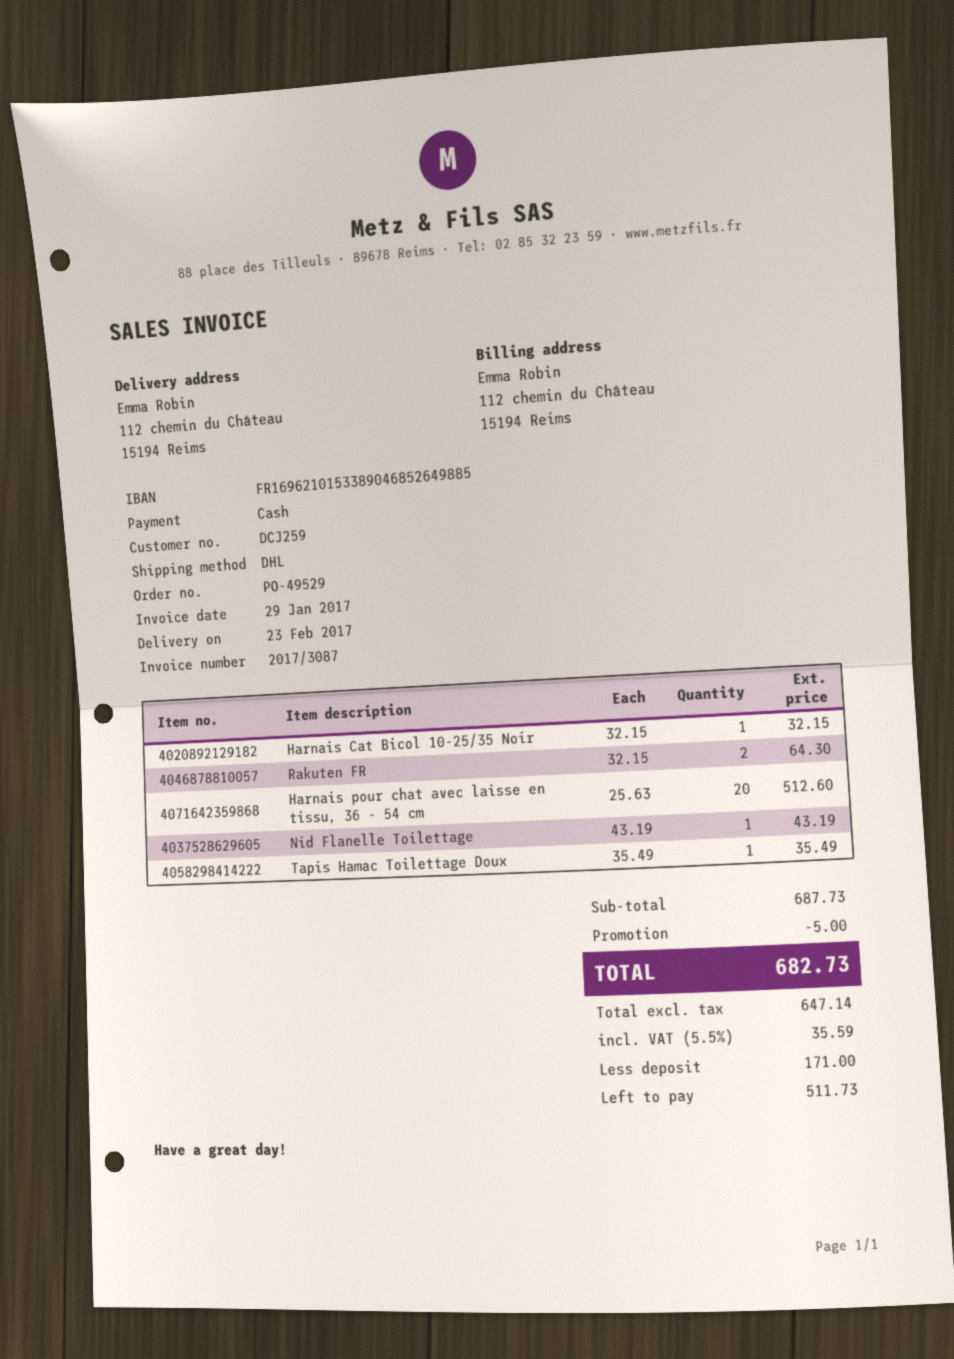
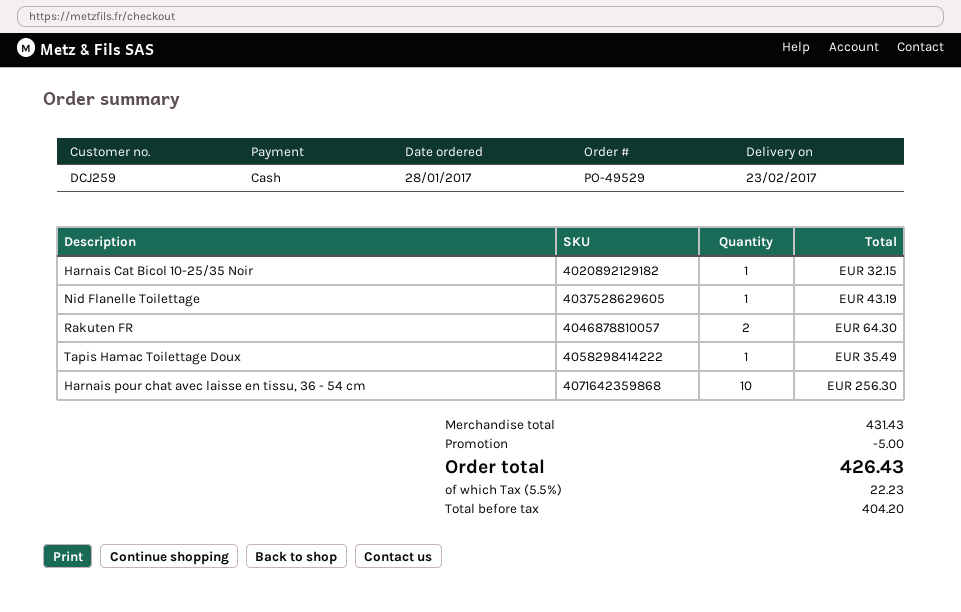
Harnais pour chat avec laisse en tissu, 36 - 54 cm: 20 for 512.60 -> 10 for 256.30
subtotal: 687.73 -> 431.43
net: 647.14 -> 404.20
tax: 5.5% = 35.59 -> 5.5% = 22.23
total: 682.73 -> 426.43

